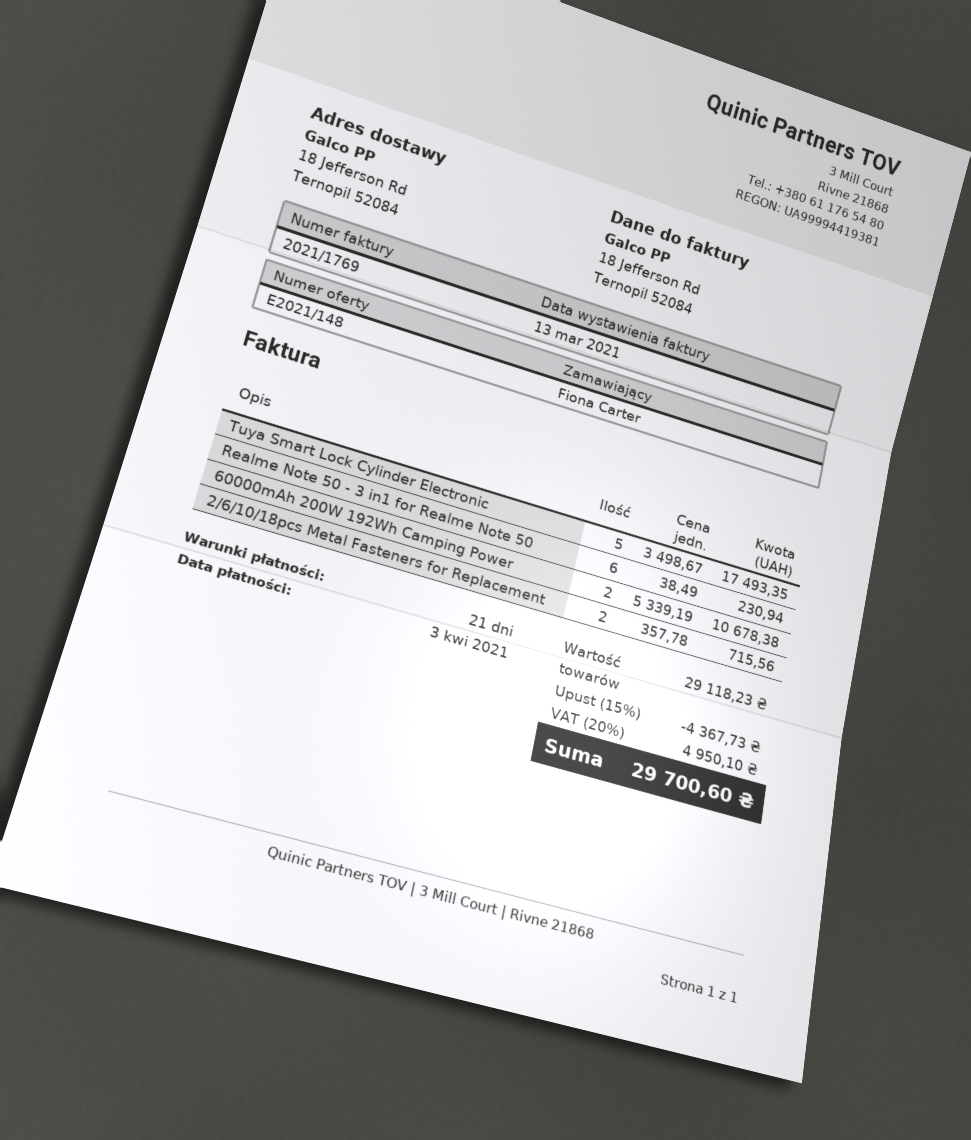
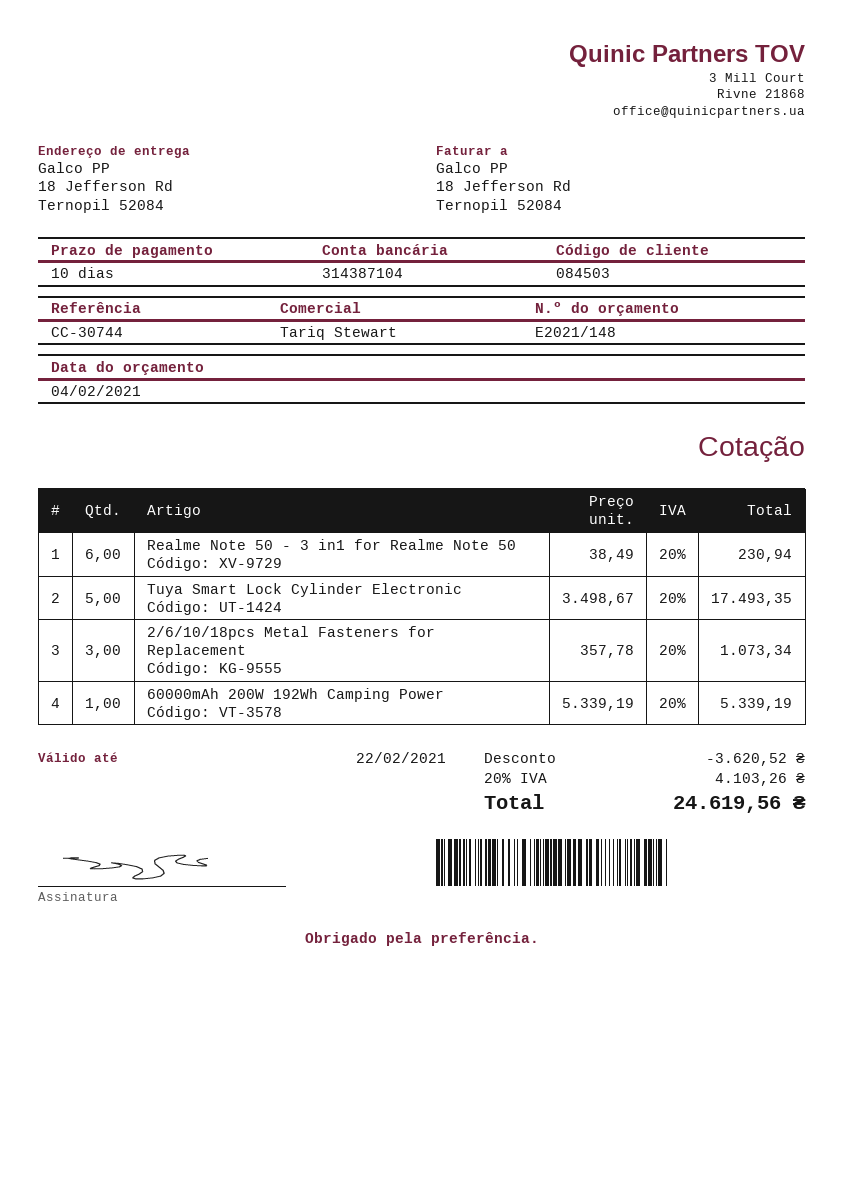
payment terms: 21 days -> 10 days
60000mAh 200W 192Wh Camping Power: 2 x 5339.19 = 10678.38 -> 1 x 5339.19 = 5339.19
2/6/10/18pcs Metal Fasteners for Replacement: 2 x 357.78 = 715.56 -> 3 x 357.78 = 1073.34
discount: 4367.73 -> 3620.52
tax: 20% = 4950.10 -> 20% = 4103.26
total: 29700.60 -> 24619.56

